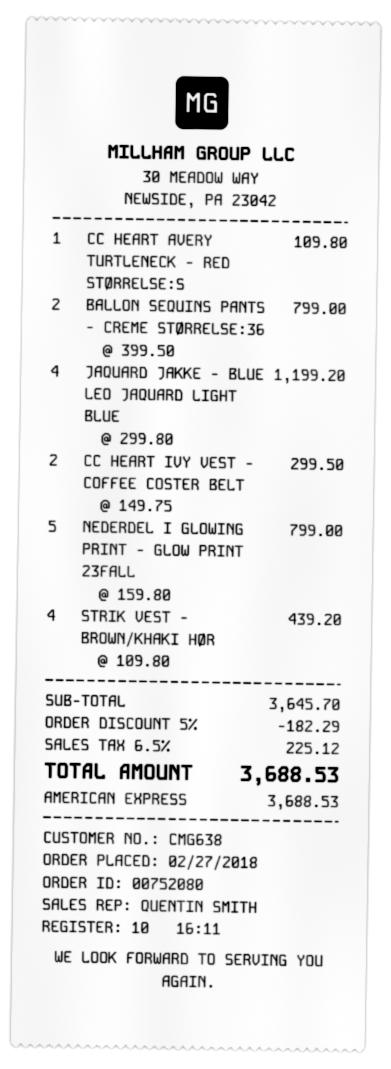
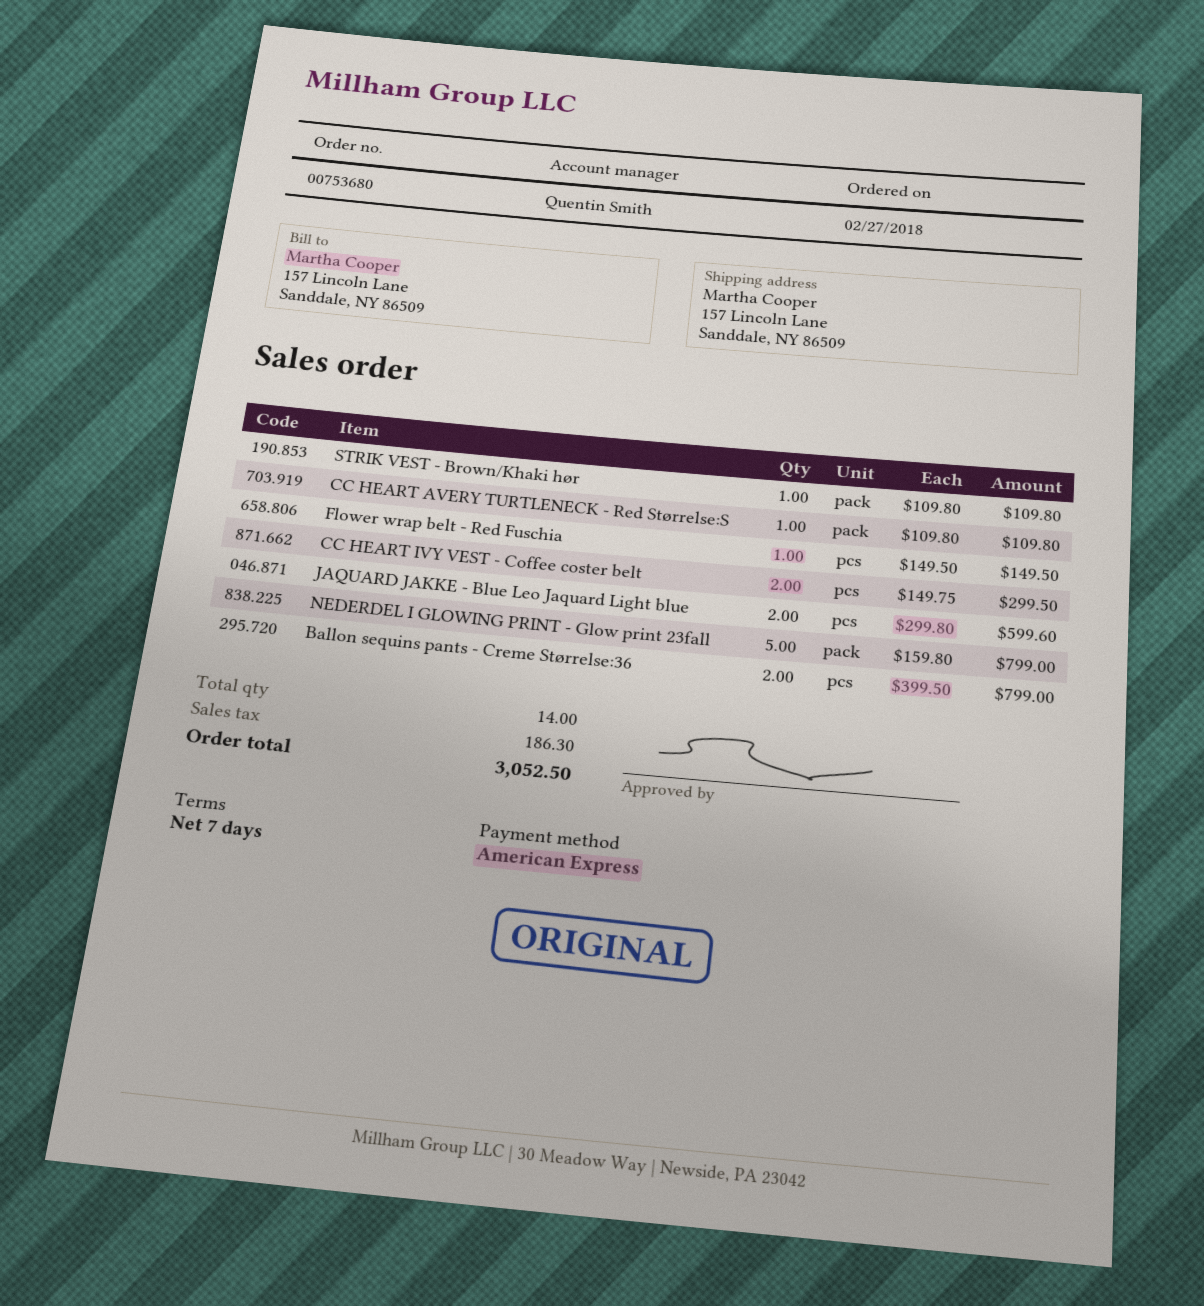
order number: 00752080 -> 00753680
JAQUARD JAKKE - BLUE LEO JAQUARD LIGHT BLUE: 4 x 299.80 = 1199.20 -> 2 x 299.80 = 599.60
STRIK VEST - BROWN/KHAKI HØR: 4 x 109.80 = 439.20 -> 1 x 109.80 = 109.80
Flower wrap belt - Red Fuschia: none -> 1 x 149.50 = 149.50
discount: 5% = 182.29 -> none
tax: 225.12 -> 186.30
total: 3688.53 -> 3052.50

